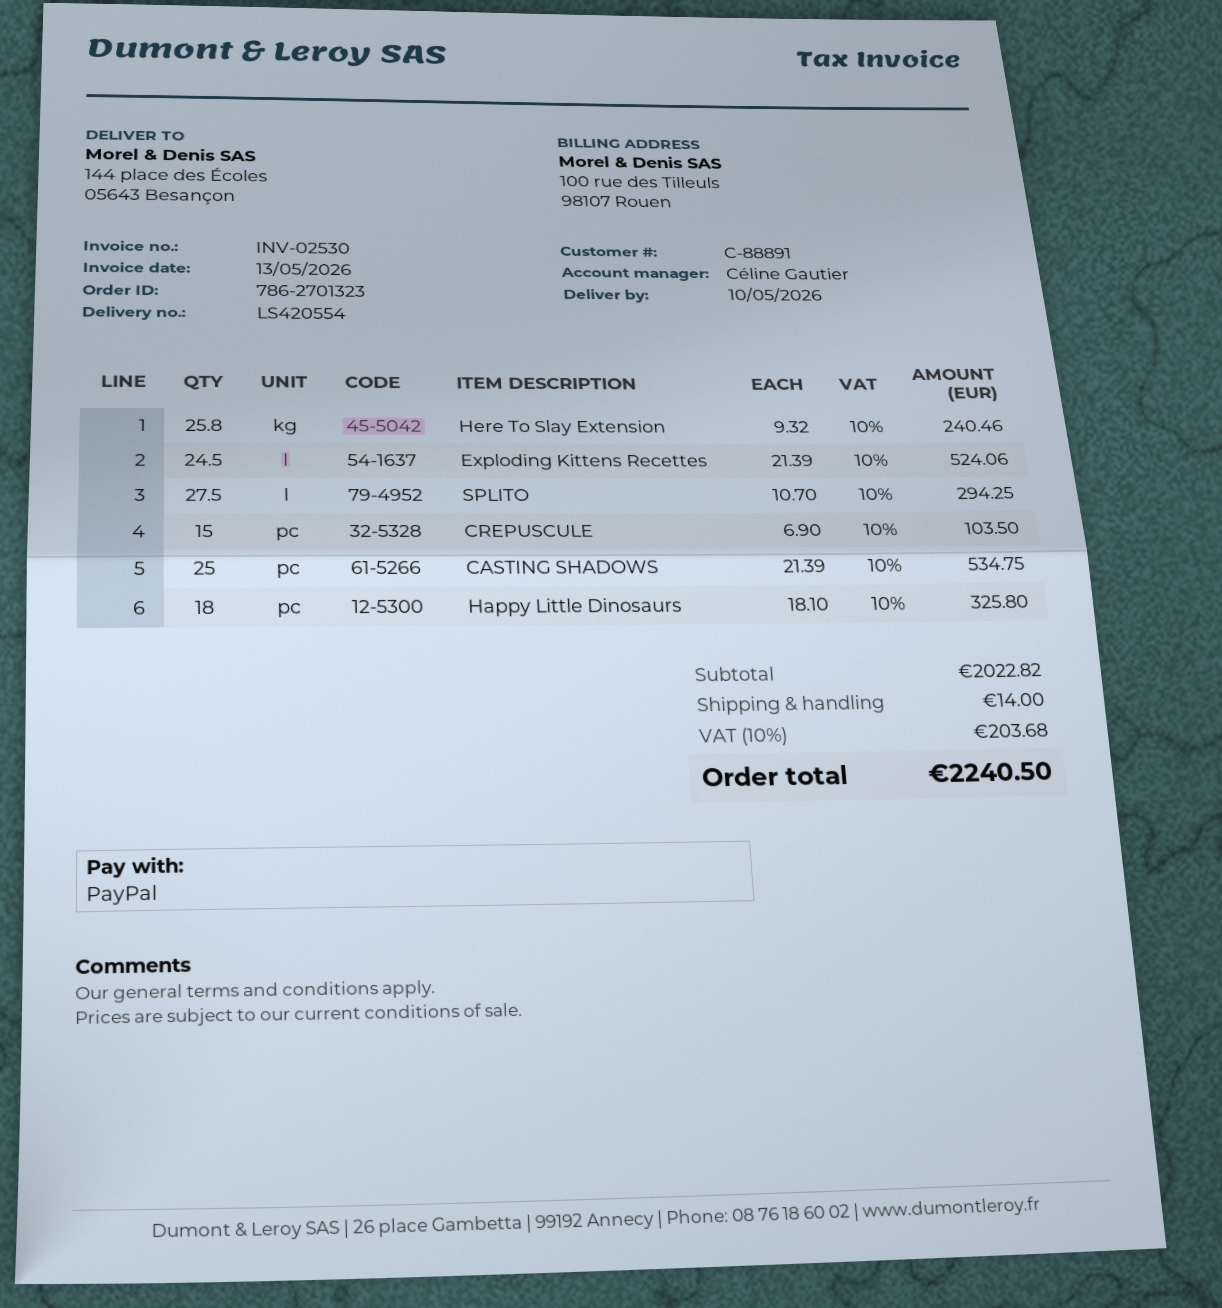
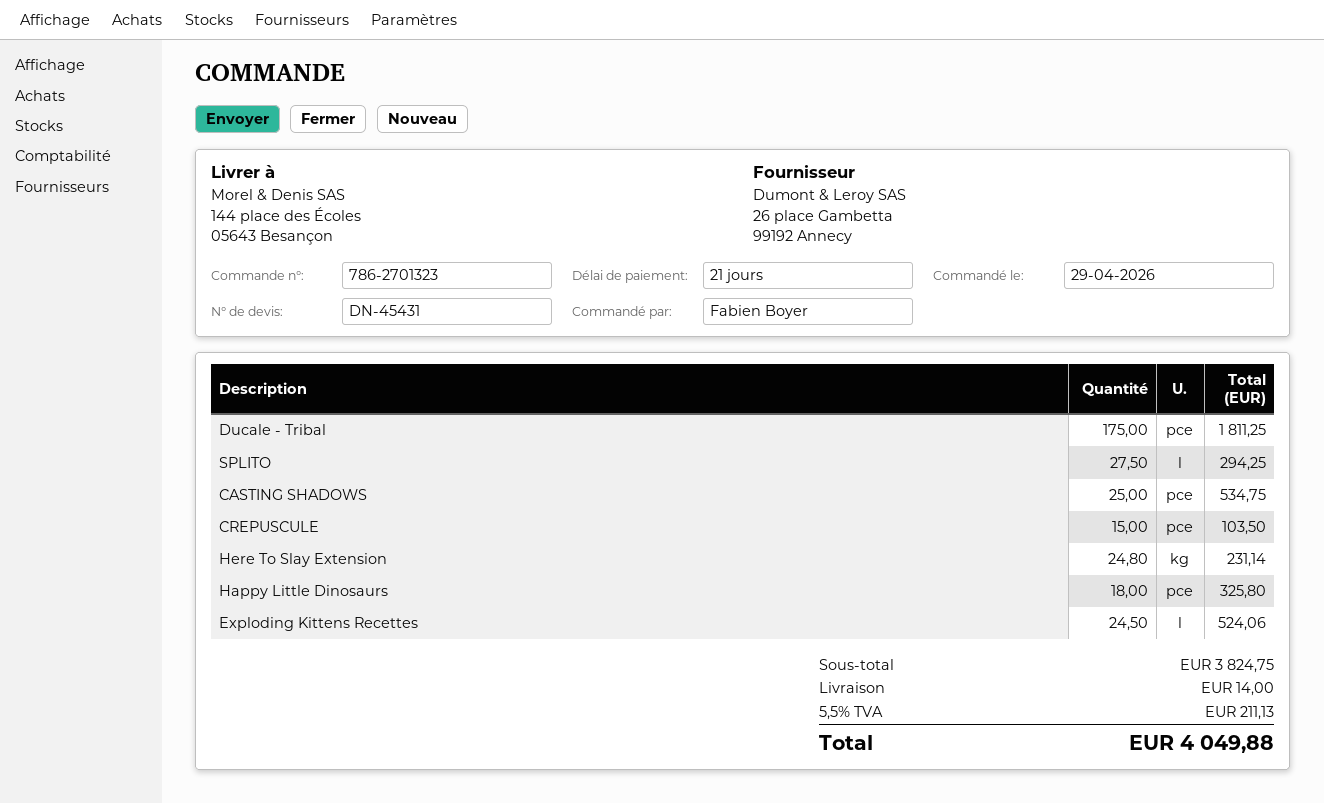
Here To Slay Extension: 25.8 for 240.46 -> 24.8 for 231.14
Ducale - Tribal: none -> 175 for 1811.25
subtotal: 2022.82 -> 3824.75
tax: 10% = 203.68 -> 5.5% = 211.13
total: 2240.50 -> 4049.88

